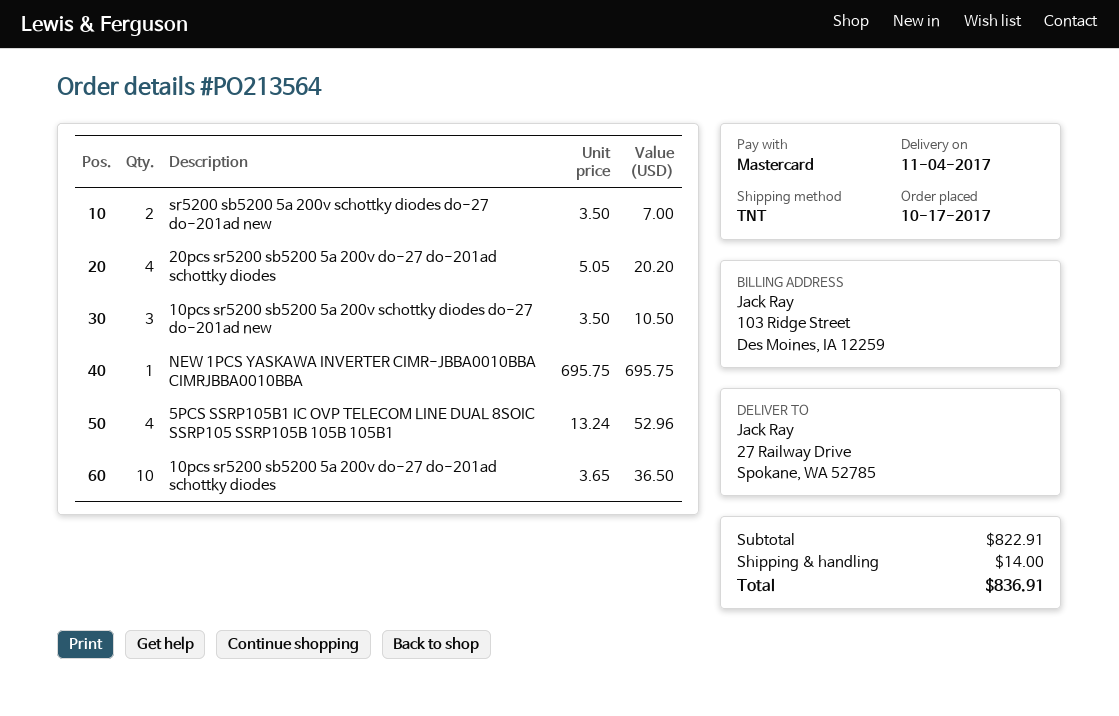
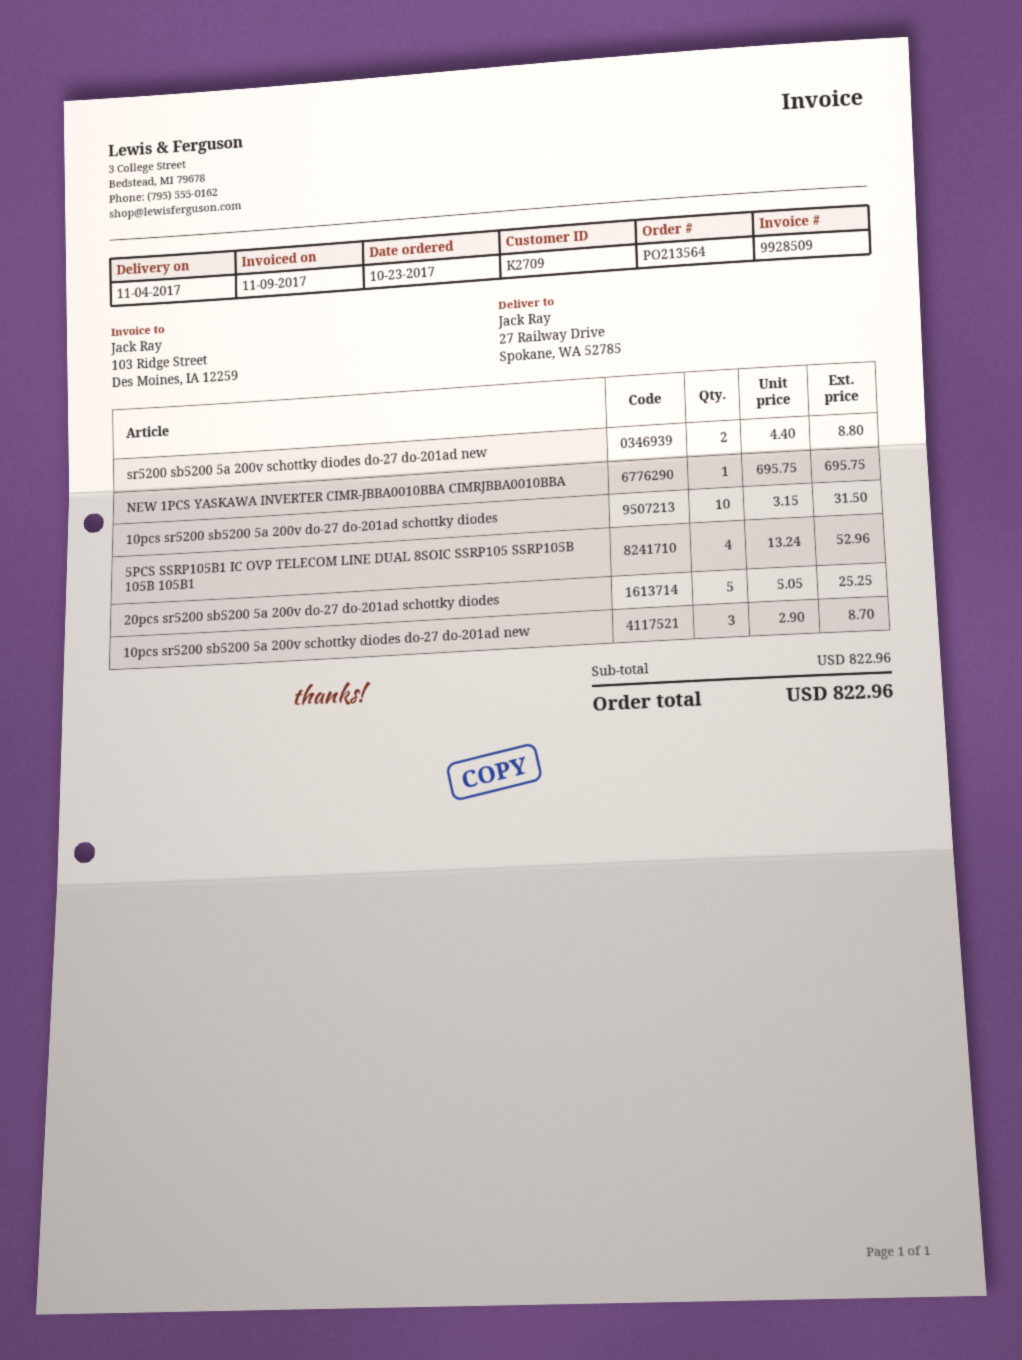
order date: 2017-10-17 -> 2017-10-23
sr5200 sb5200 5a 200v schottky diodes do-27 do-201ad new: 2 x 3.50 = 7.00 -> 2 x 4.40 = 8.80
20pcs sr5200 sb5200 5a 200v do-27 do-201ad schottky diodes: 4 x 5.05 = 20.20 -> 5 x 5.05 = 25.25
10pcs sr5200 sb5200 5a 200v schottky diodes do-27 do-201ad new: 3 x 3.50 = 10.50 -> 3 x 2.90 = 8.70
10pcs sr5200 sb5200 5a 200v do-27 do-201ad schottky diodes: 10 x 3.65 = 36.50 -> 10 x 3.15 = 31.50
subtotal: 822.91 -> 822.96
shipping: 14.00 -> none
total: 836.91 -> 822.96

